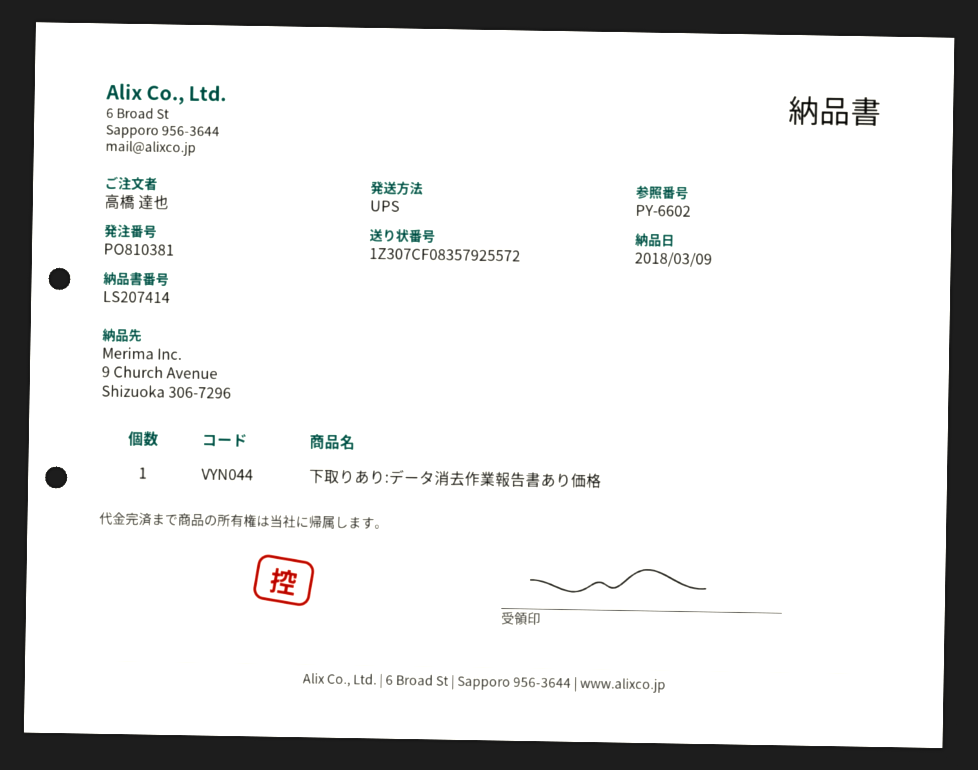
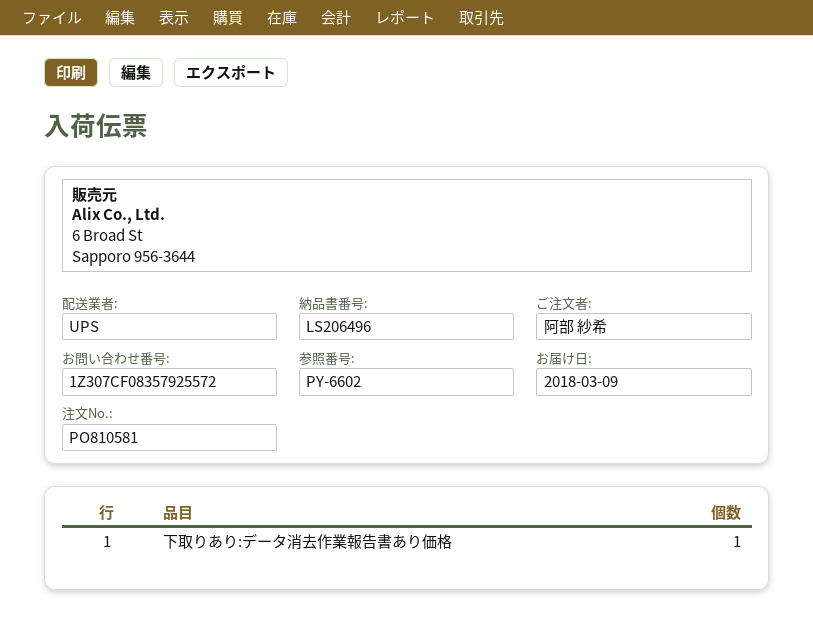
order number: PO810381 -> PO810581
delivery note number: LS207414 -> LS206496
ordered by: 高橋 達也 -> 阿部 紗希

